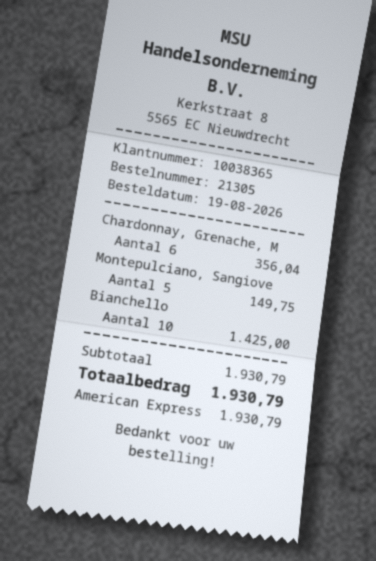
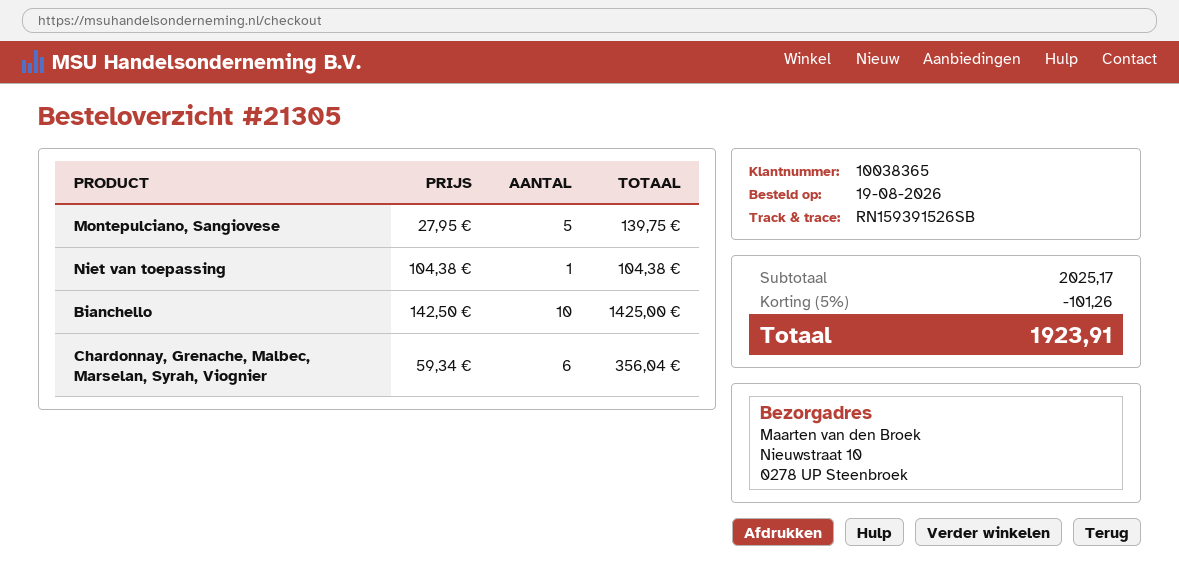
Montepulciano, Sangiove: 5 for 149.75 -> 5 for 139.75
Niet van toepassing: none -> 1 for 104.38
subtotal: 1930.79 -> 2025.17
discount: none -> 5% = 101.26
total: 1930.79 -> 1923.91

